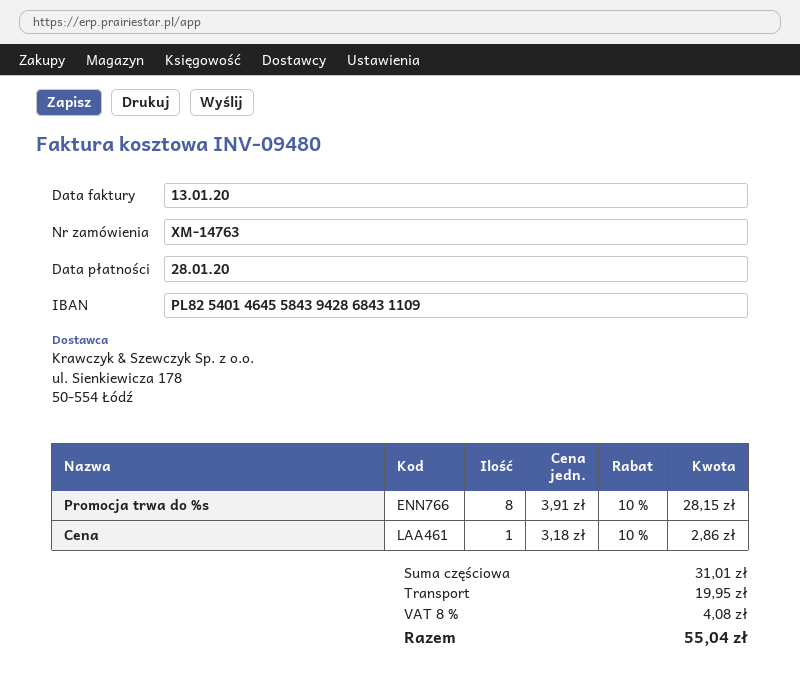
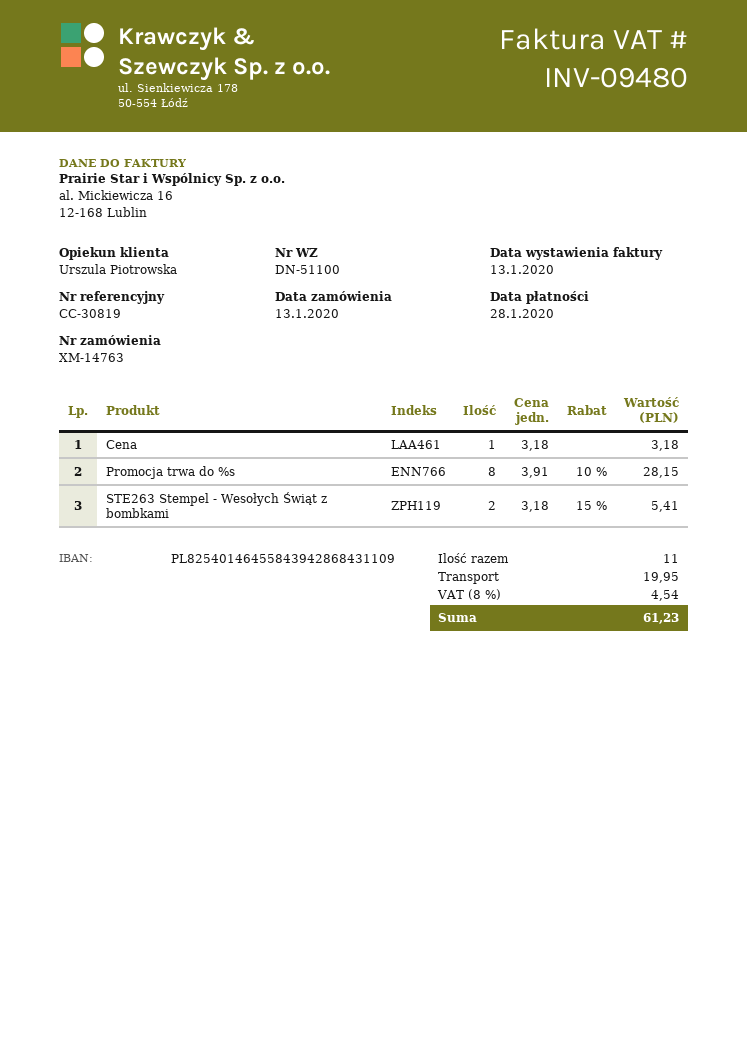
Cena: 1 x 3.18 - 10% = 2.86 -> 1 x 3.18 = 3.18
STE263 Stempel - Wesołych Świąt z bombkami: none -> 2 x 3.18 - 15% = 5.41
tax: 8% = 4.08 -> 8% = 4.54
total: 55.04 -> 61.23

